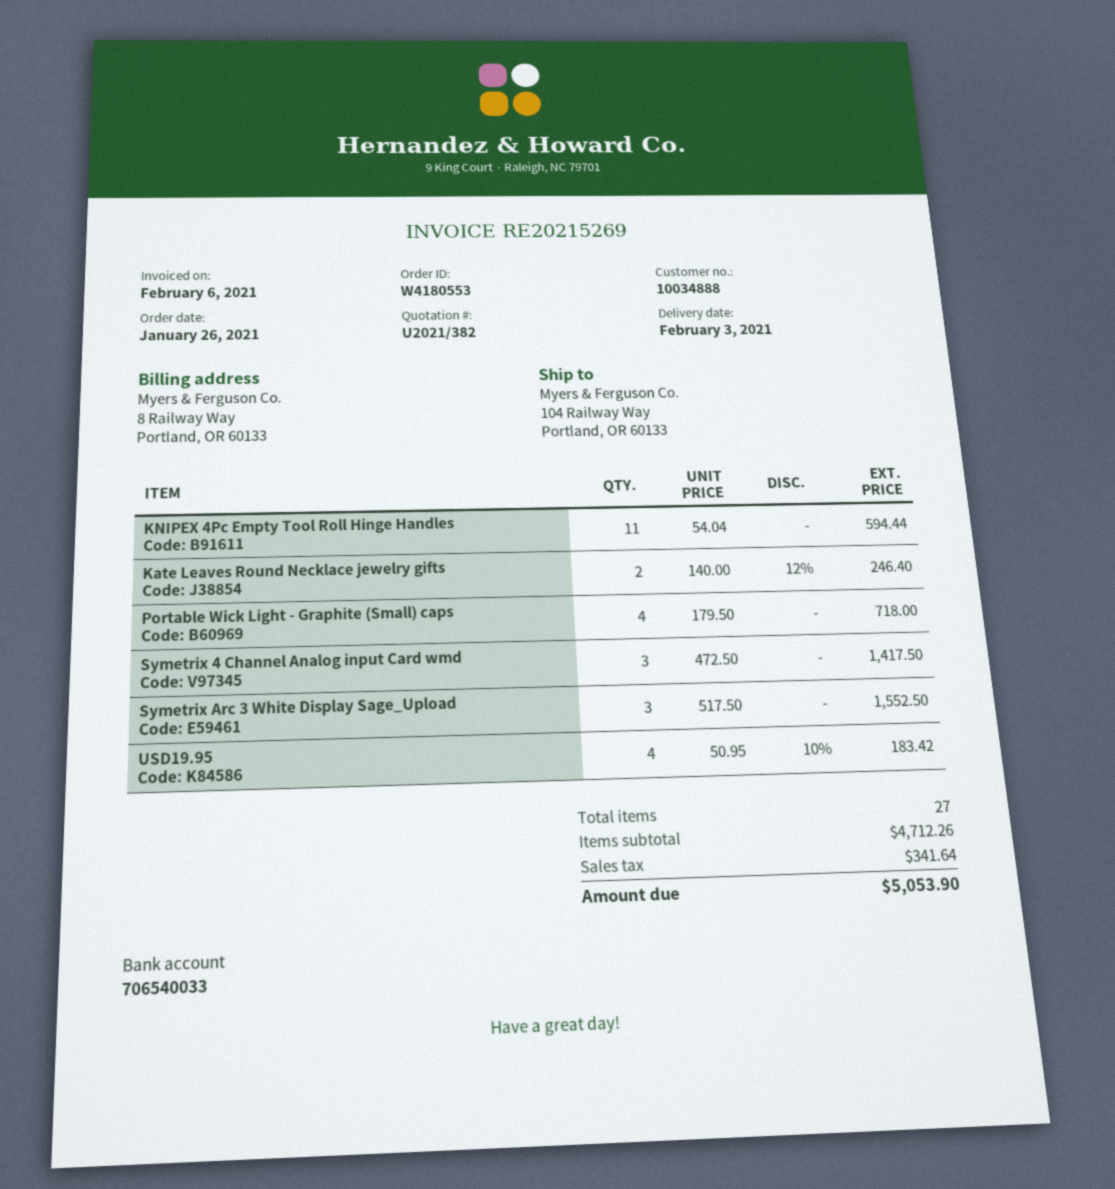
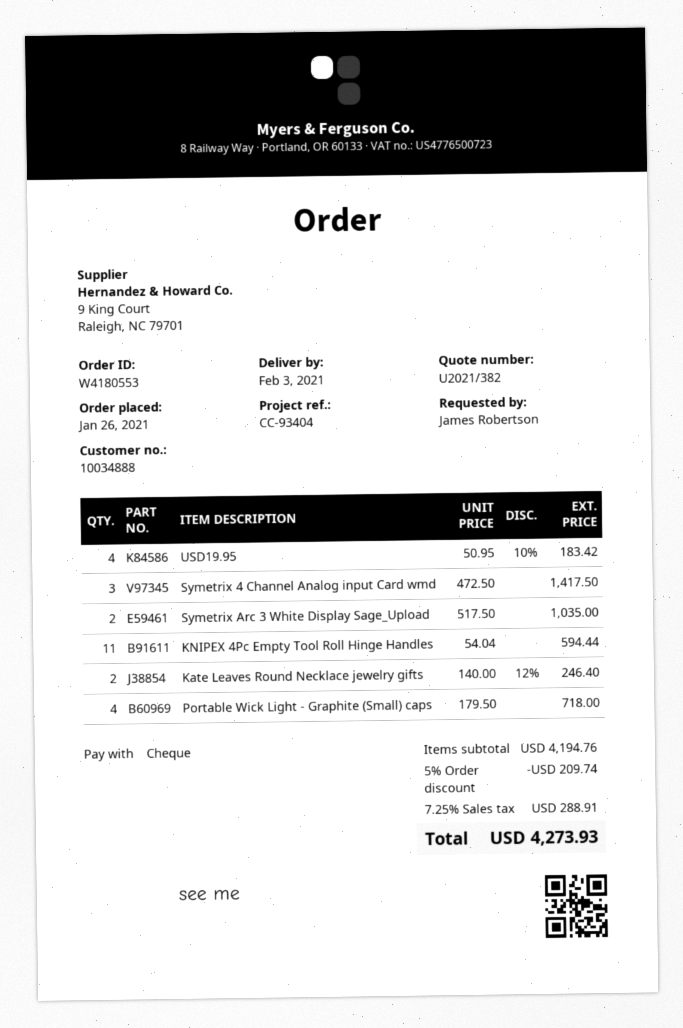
Symetrix Arc 3 White Display Sage_Upload: 3 x 517.50 = 1552.50 -> 2 x 517.50 = 1035.00
subtotal: 4712.26 -> 4194.76
discount: none -> 5% = 209.74
tax: 341.64 -> 288.91
total: 5053.90 -> 4273.93

